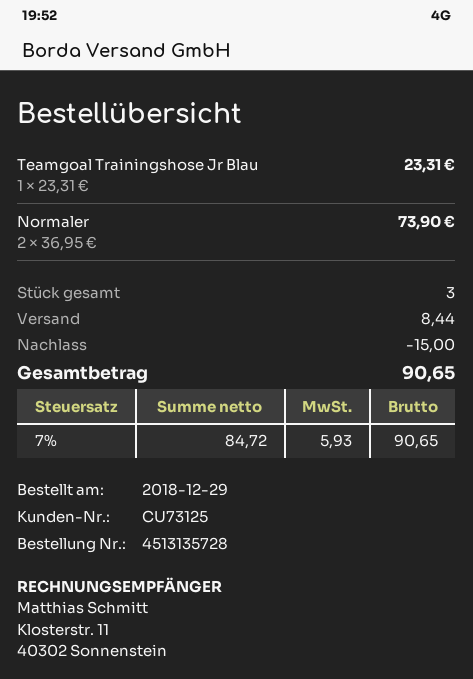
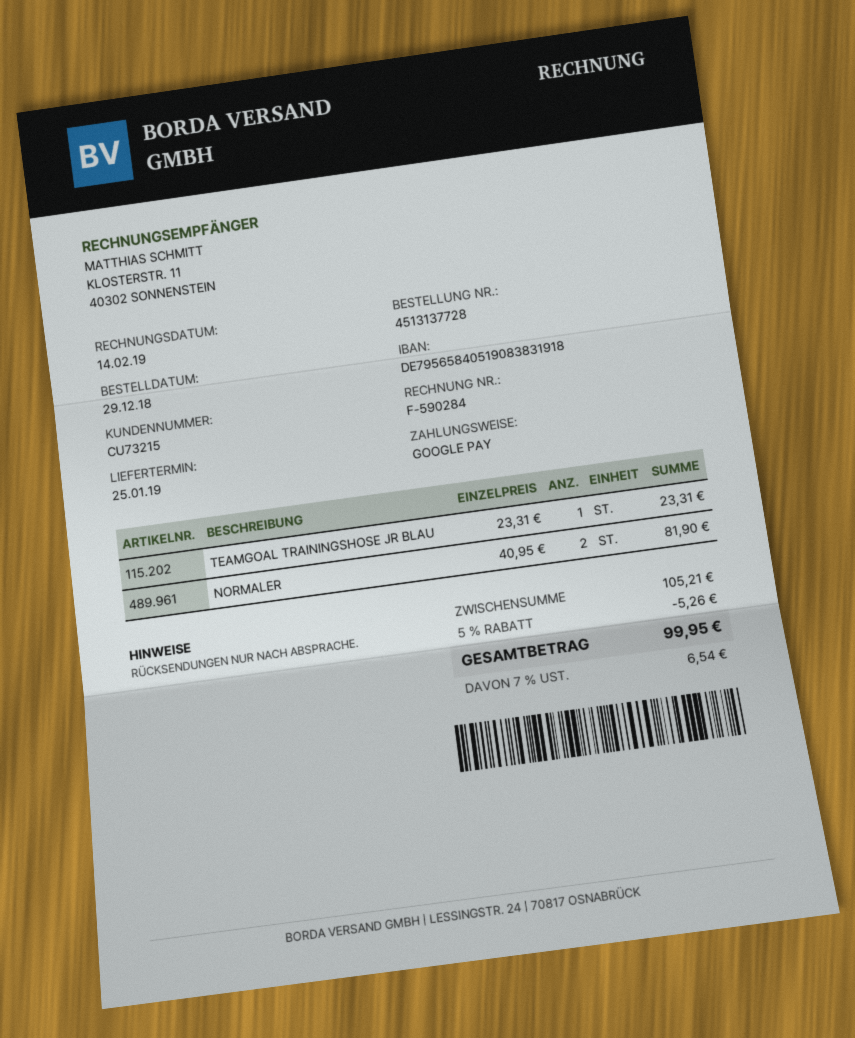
order number: 4513135728 -> 4513137728
customer number: CU73125 -> CU73215
Normaler: 2 x 36.95 = 73.90 -> 2 x 40.95 = 81.90
discount: 15.00 -> 5.26
shipping: 8.44 -> none
tax: 7% = 5.93 -> 7% = 6.54
total: 90.65 -> 99.95

